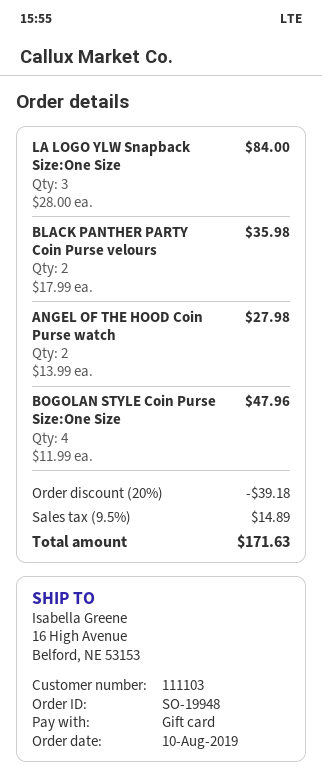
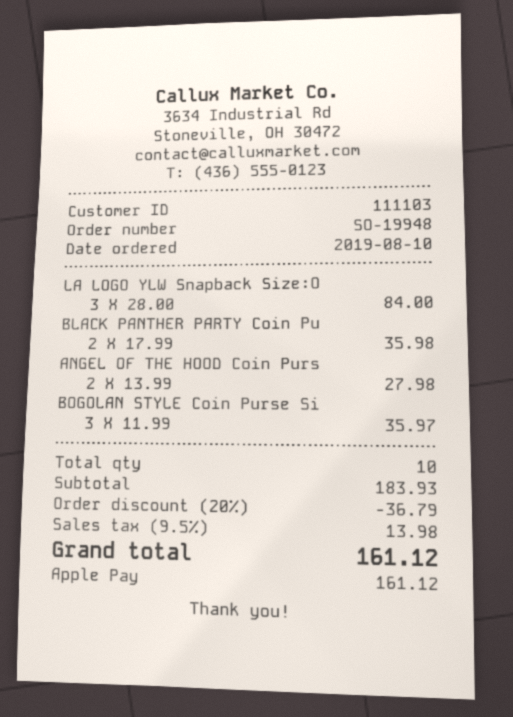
payment method: gift card -> Apple Pay
BOGOLAN STYLE Coin Purse Size:One Size: 4 x 11.99 = 47.96 -> 3 x 11.99 = 35.97
discount: 20% = 39.18 -> 20% = 36.79
tax: 9.5% = 14.89 -> 9.5% = 13.98
total: 171.63 -> 161.12

